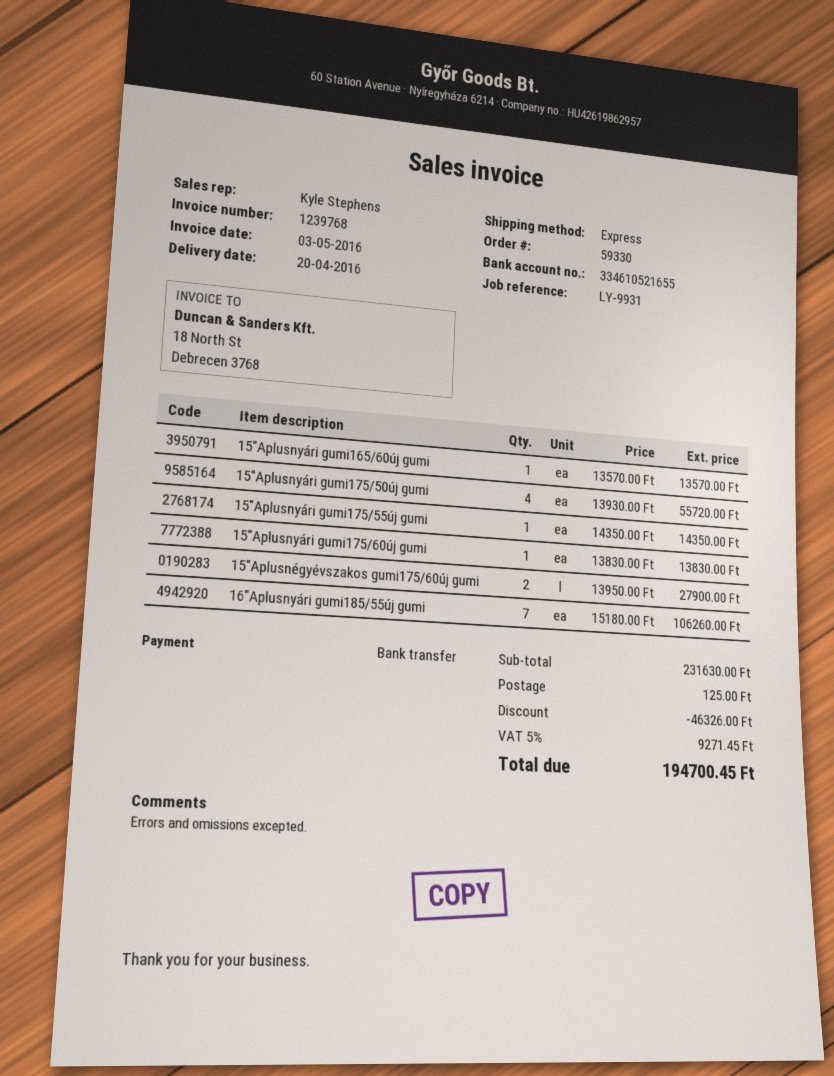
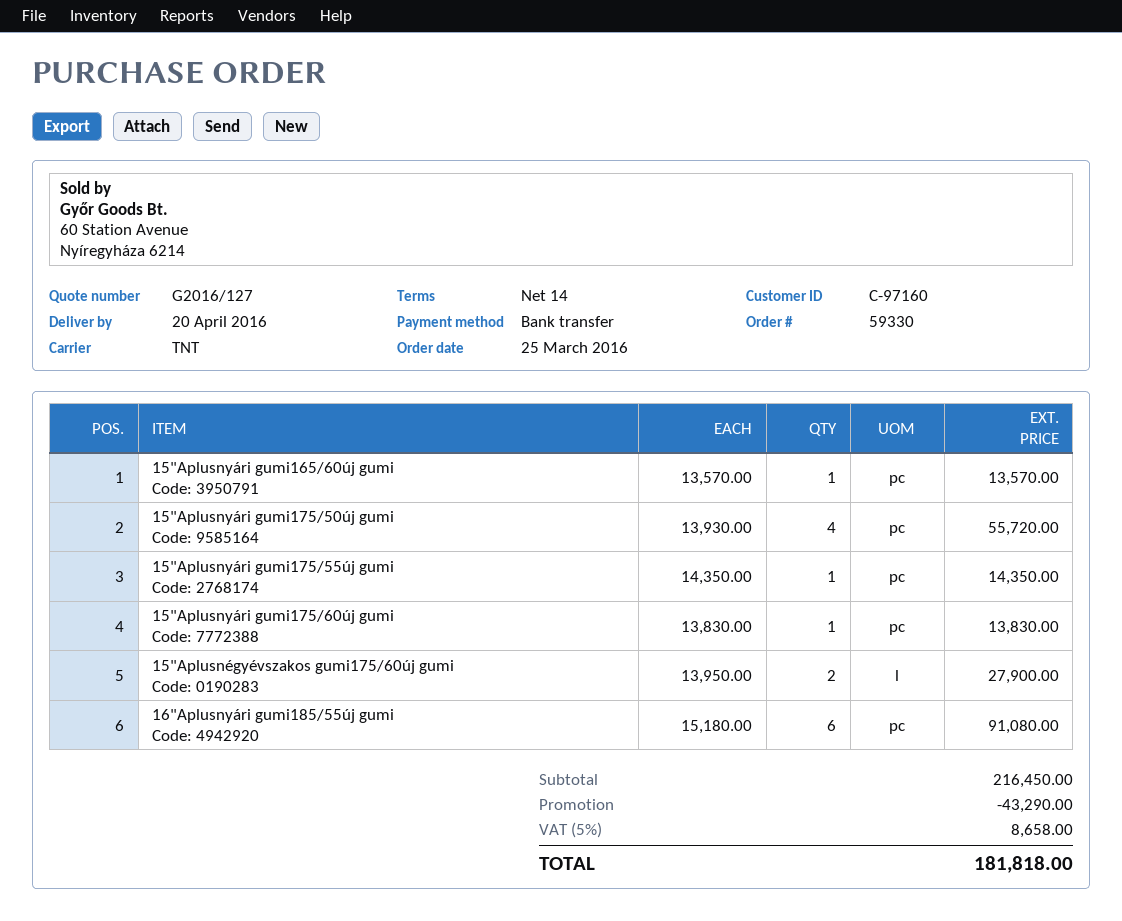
shipping method: express -> TNT
16"Aplusnyári gumi185/55új gumi: 7 x 15180.00 = 106260.00 -> 6 x 15180.00 = 91080.00
subtotal: 231630.00 -> 216450.00
discount: 46326.00 -> 43290.00
shipping: 125.00 -> none
tax: 5% = 9271.45 -> 5% = 8658.00
total: 194700.45 -> 181818.00

